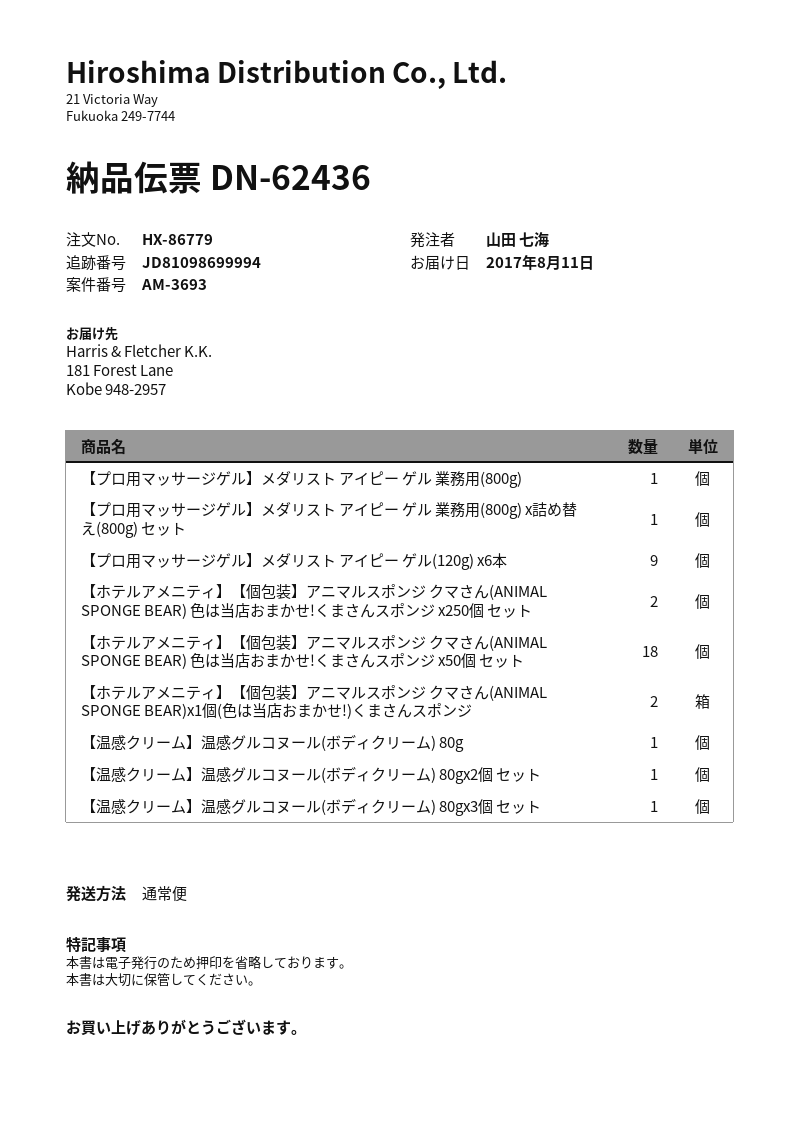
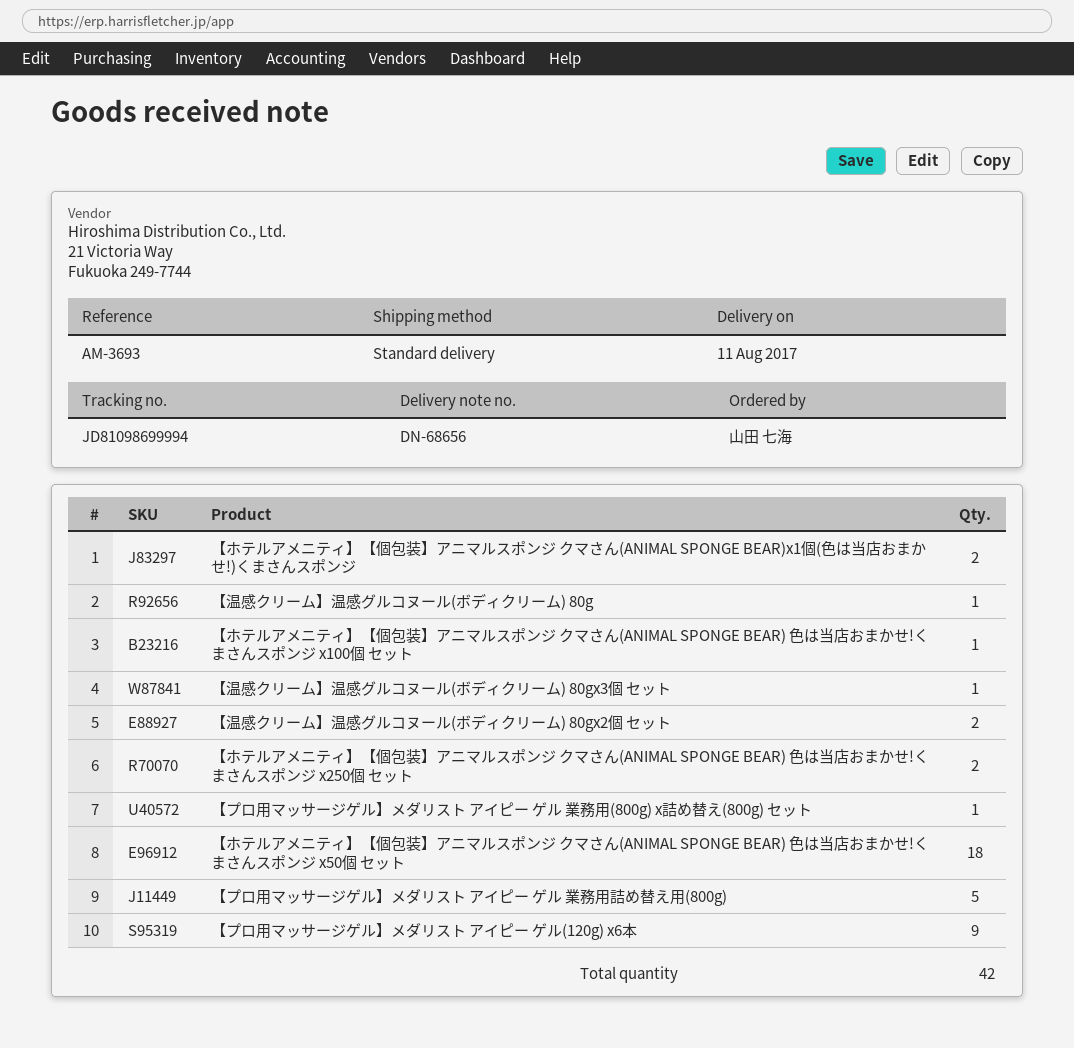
delivery note number: DN-62436 -> DN-68656
【プロ用マッサージゲル】メダリスト アイピー ゲル 業務用(800g): 1 -> none
【温感クリーム】温感グルコヌール(ボディクリーム) 80gx2個 セット: 1 -> 2
【ホテルアメニティ】【個包装】アニマルスポンジ クマさん(ANIMAL SPONGE BEAR) 色は当店おまかせ!くまさんスポンジ x100個 セット: none -> 1
【プロ用マッサージゲル】メダリスト アイピー ゲル 業務用詰め替え用(800g): none -> 5

